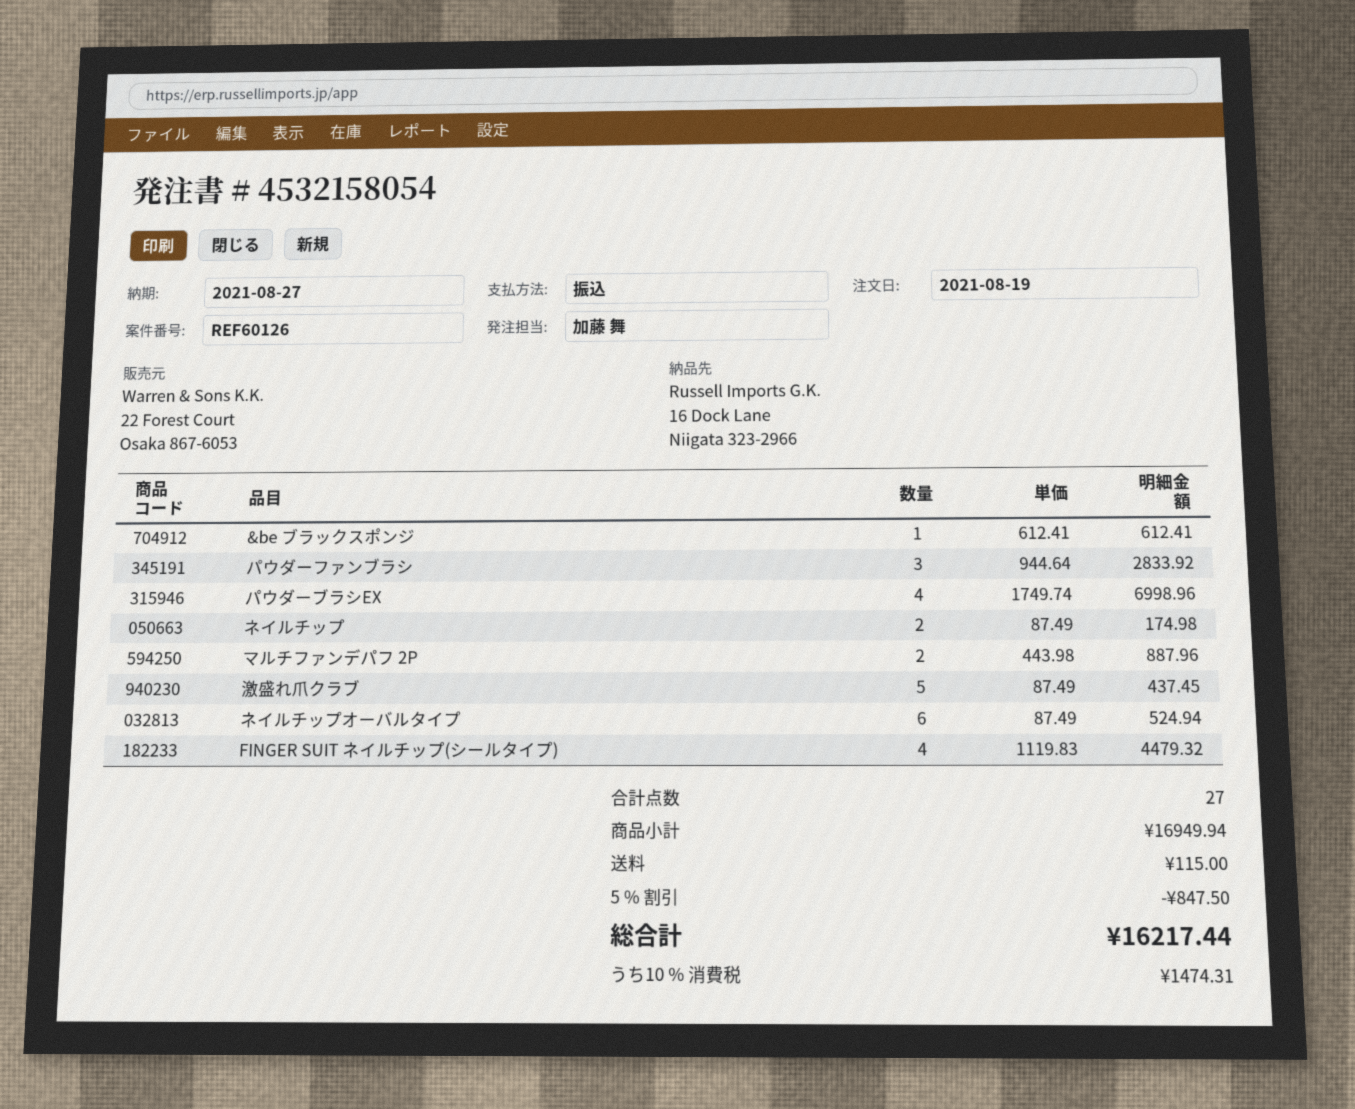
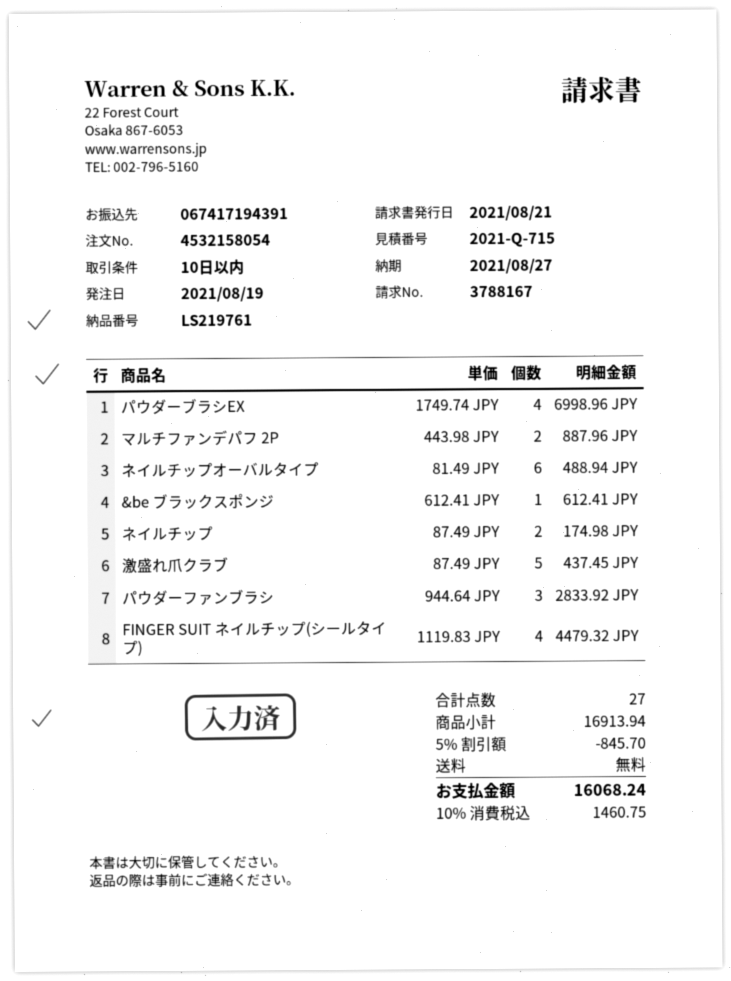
ネイルチップオーバルタイプ: 6 x 87.49 = 524.94 -> 6 x 81.49 = 488.94
subtotal: 16949.94 -> 16913.94
discount: 5% = 847.50 -> 5% = 845.70
shipping: 115.00 -> 0.00
tax: 10% = 1474.31 -> 10% = 1460.75
total: 16217.44 -> 16068.24

